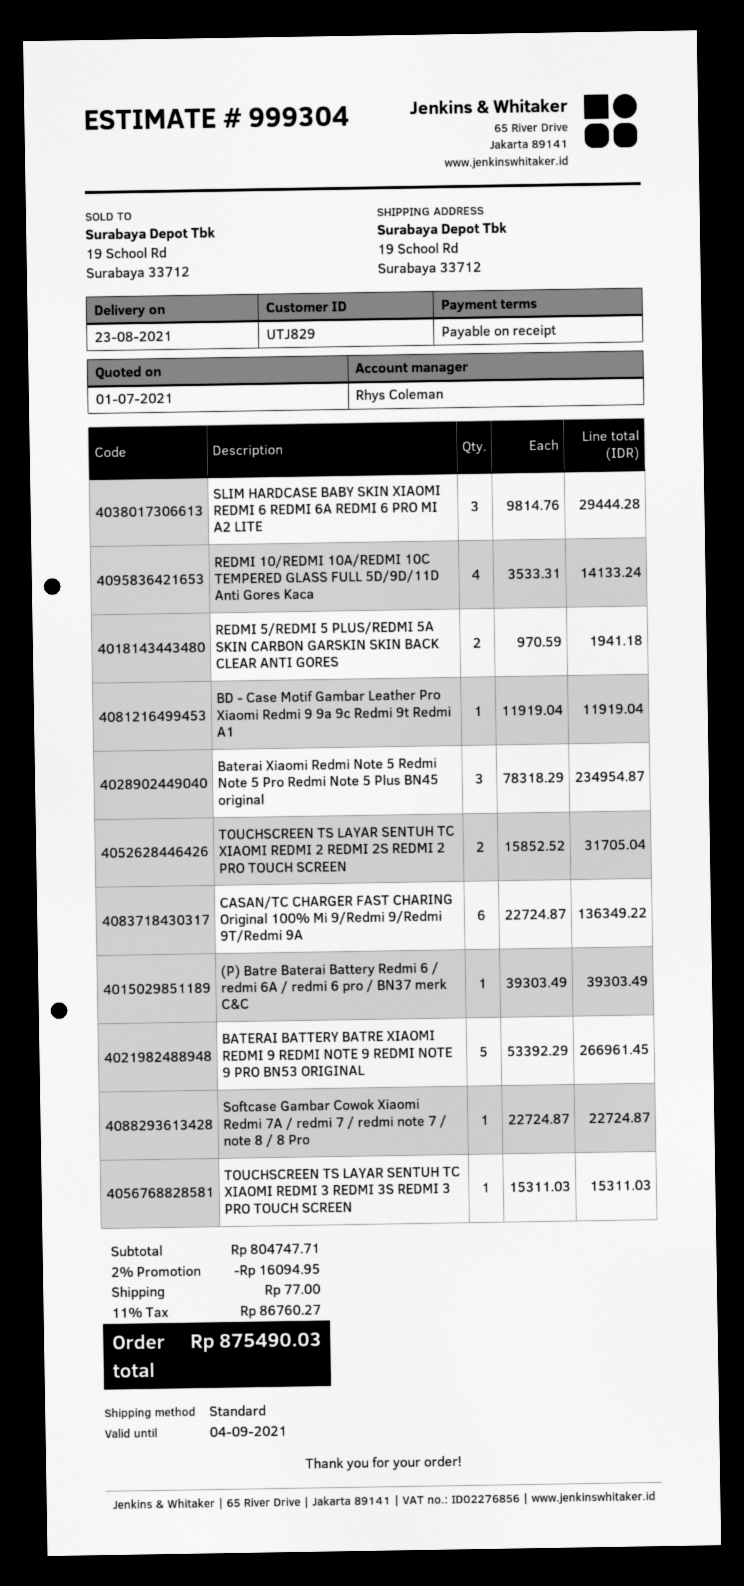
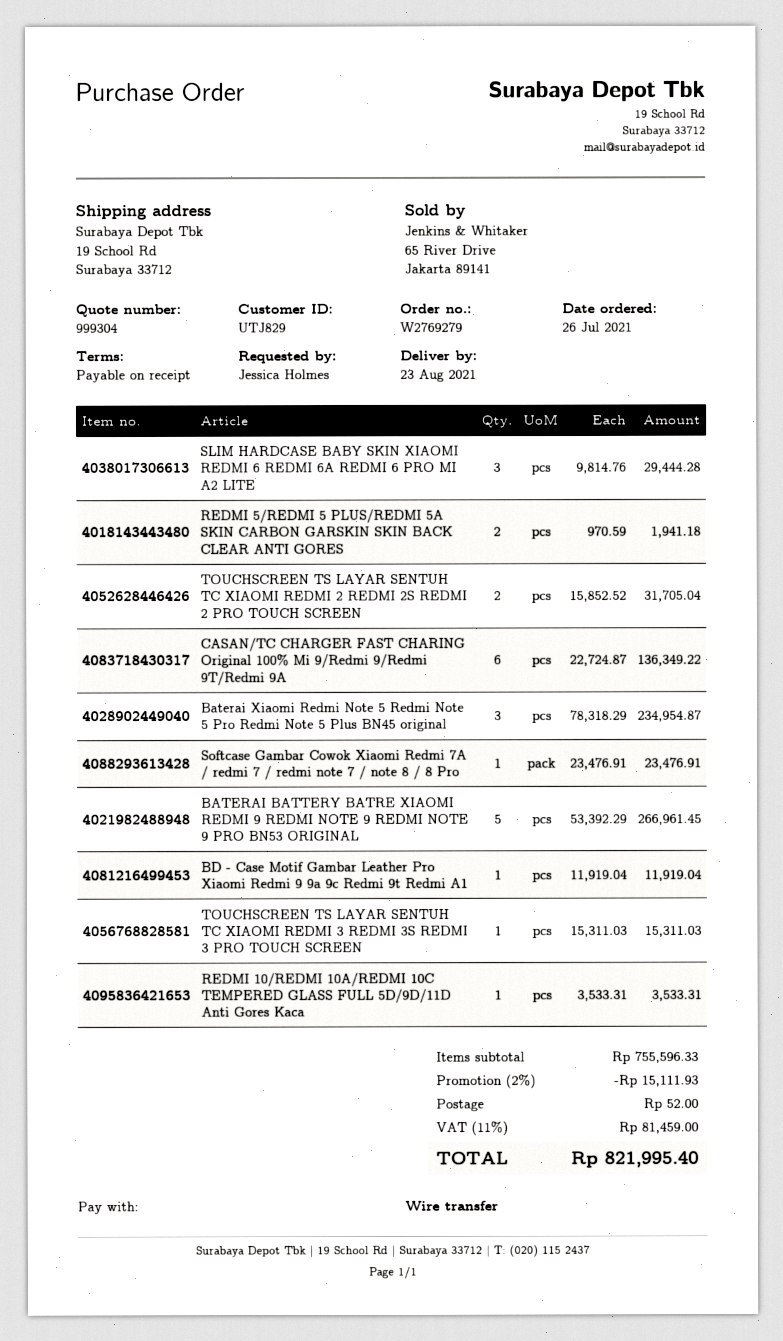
REDMI 10/REDMI 10A/REDMI 10C TEMPERED GLASS FULL 5D/9D/11D Anti Gores Kaca: 4 x 3533.31 = 14133.24 -> 1 x 3533.31 = 3533.31
(P) Batre Baterai Battery Redmi 6 / redmi 6A / redmi 6 pro / BN37 merk C&C: 1 x 39303.49 = 39303.49 -> none
Softcase Gambar Cowok Xiaomi Redmi 7A / redmi 7 / redmi note 7 / note 8 / 8 Pro: 1 x 22724.87 = 22724.87 -> 1 x 23476.91 = 23476.91
subtotal: 804747.71 -> 755596.33
discount: 2% = 16094.95 -> 2% = 15111.93
shipping: 77.00 -> 52.00
tax: 11% = 86760.27 -> 11% = 81459.00
total: 875490.03 -> 821995.40

